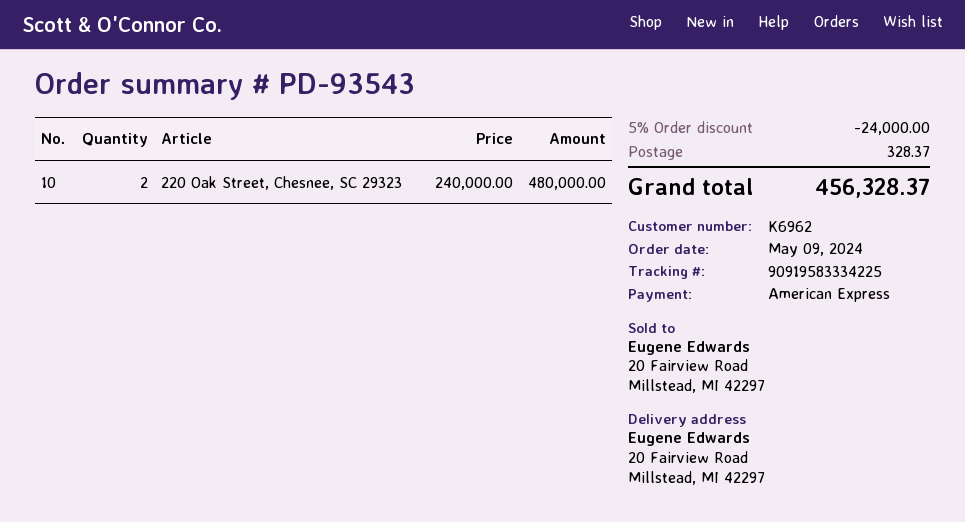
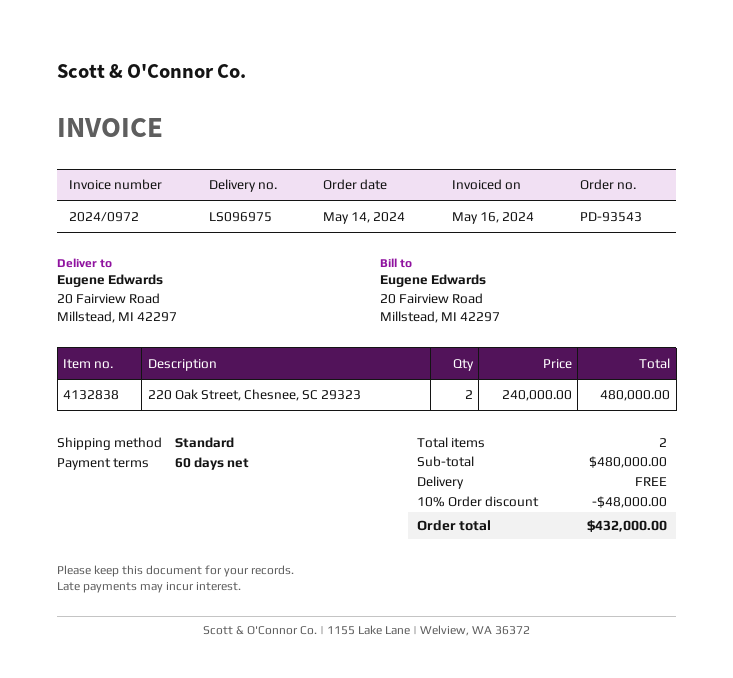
order date: 2024-05-09 -> 2024-05-14
discount: 5% = 24000.00 -> 10% = 48000.00
shipping: 328.37 -> 0.00
total: 456328.37 -> 432000.00

